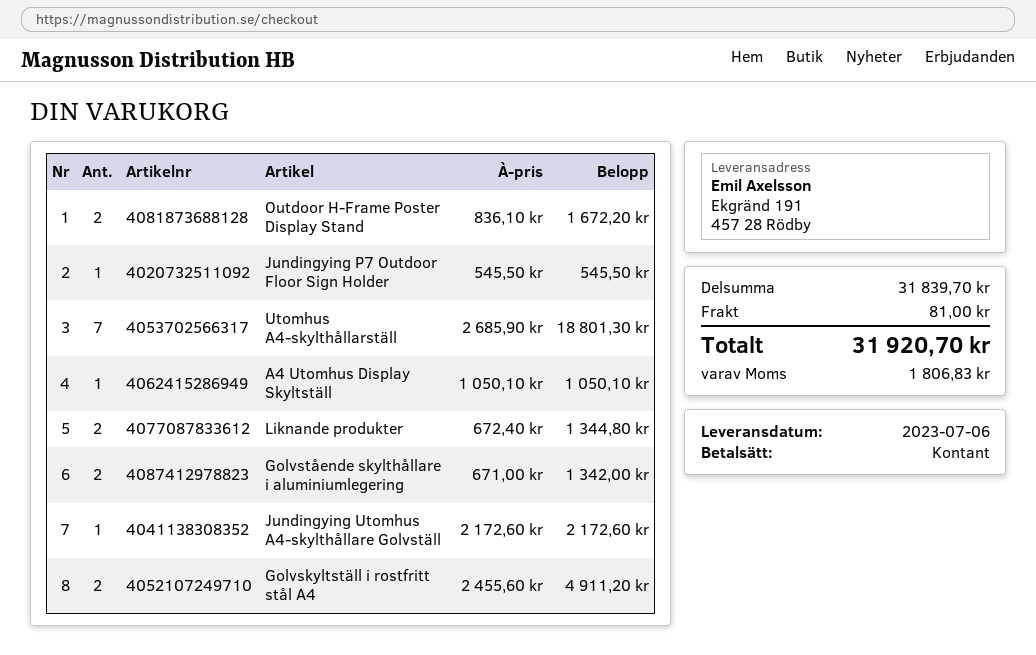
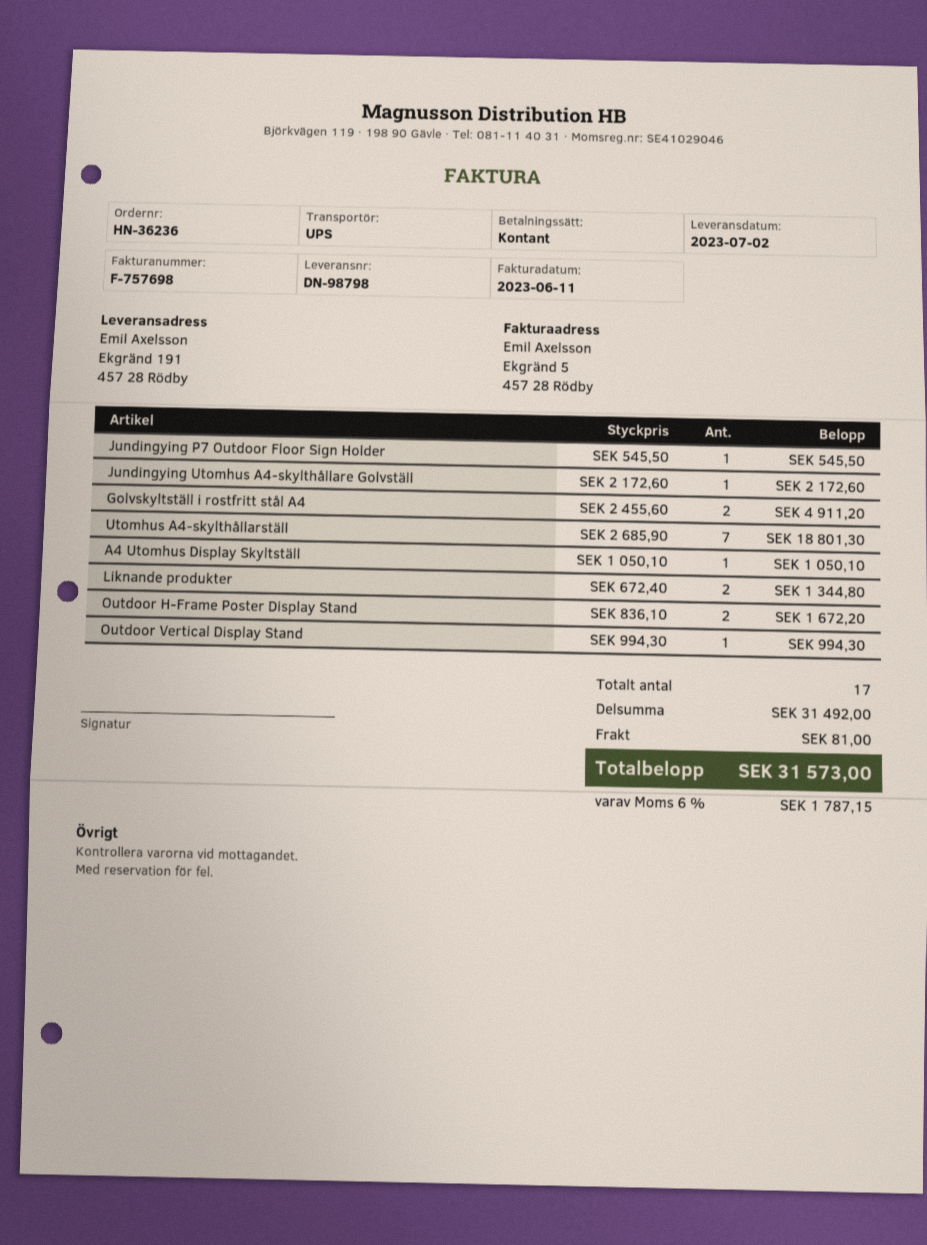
delivery date: 2023-07-06 -> 2023-07-02
Golvstående skylthållare i aluminiumlegering: 2 x 671.00 = 1342.00 -> none
Outdoor Vertical Display Stand: none -> 1 x 994.30 = 994.30
subtotal: 31839.70 -> 31492.00
tax: 1806.83 -> 1787.15
total: 31920.70 -> 31573.00

